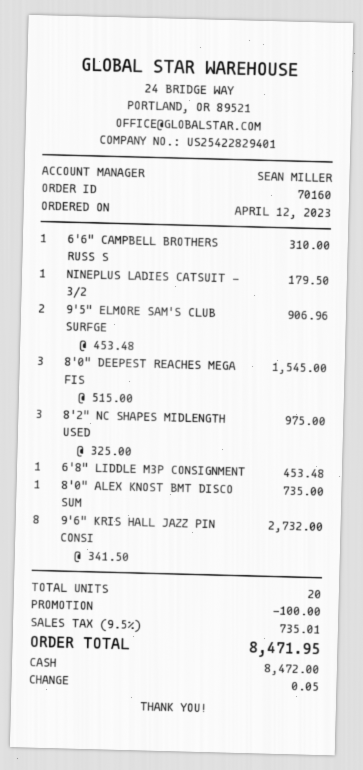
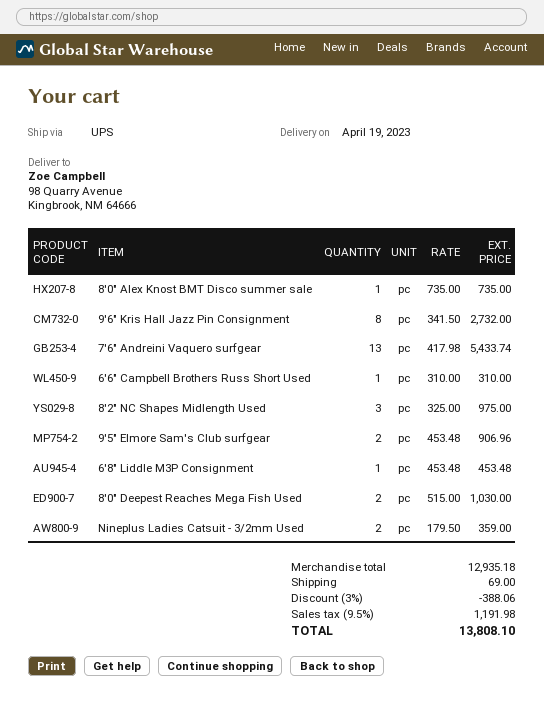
NINEPLUS LADIES CATSUIT - 3/2: 1 x 179.50 = 179.50 -> 2 x 179.50 = 359.00
8'0" DEEPEST REACHES MEGA FIS: 3 x 515.00 = 1545.00 -> 2 x 515.00 = 1030.00
7'6" Andreini Vaquero surfgear: none -> 13 x 417.98 = 5433.74
discount: 100.00 -> 388.06
shipping: none -> 69.00
tax: 9.5% = 735.01 -> 9.5% = 1191.98
total: 8471.95 -> 13808.10

